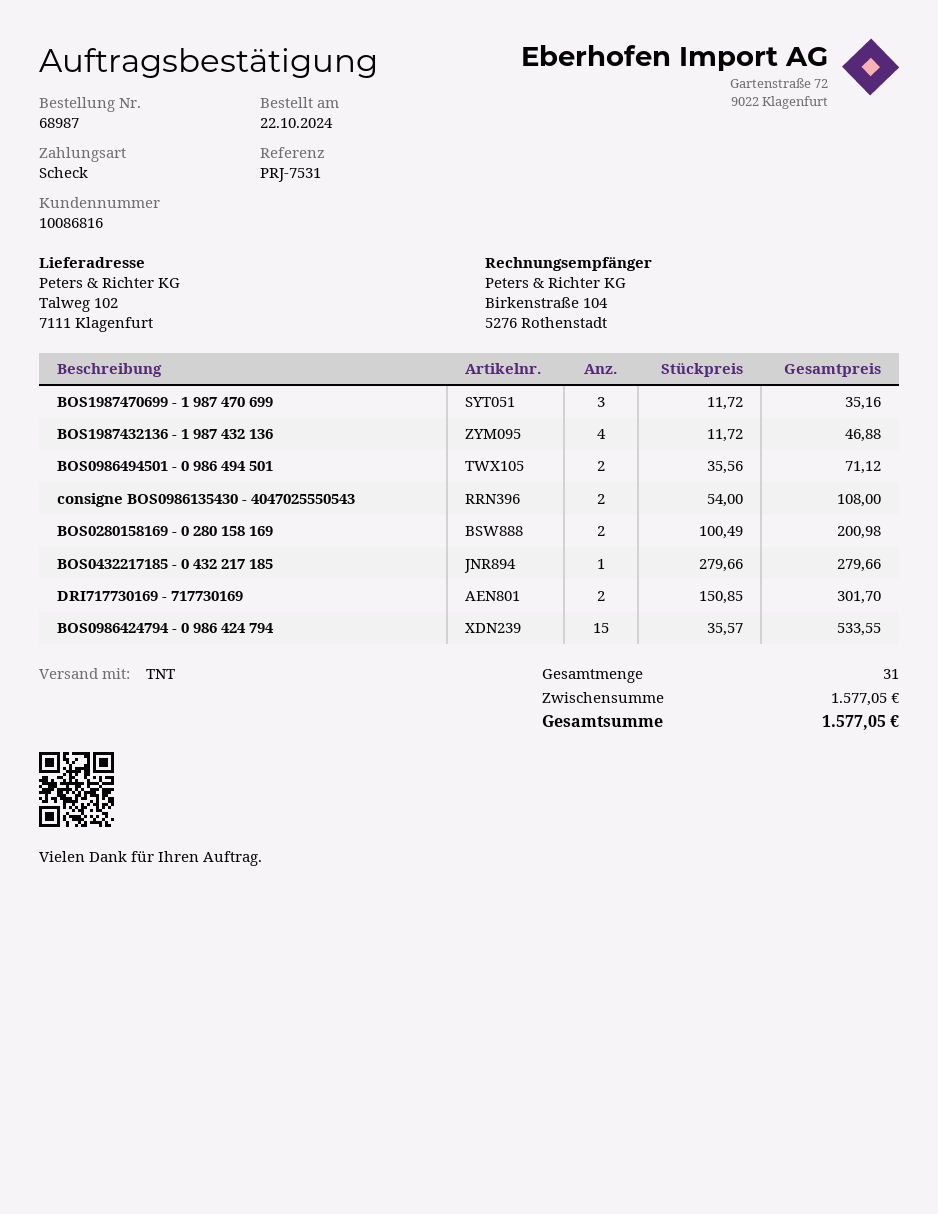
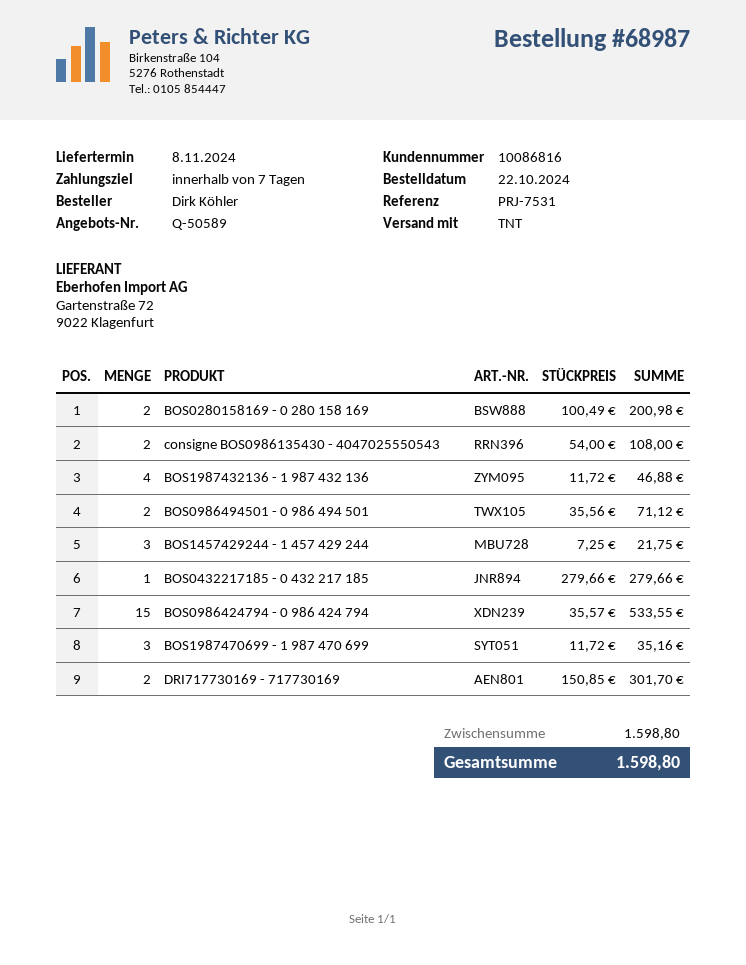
BOS1457429244 - 1 457 429 244: none -> 3 x 7.25 = 21.75
subtotal: 1577.05 -> 1598.80
total: 1577.05 -> 1598.80

